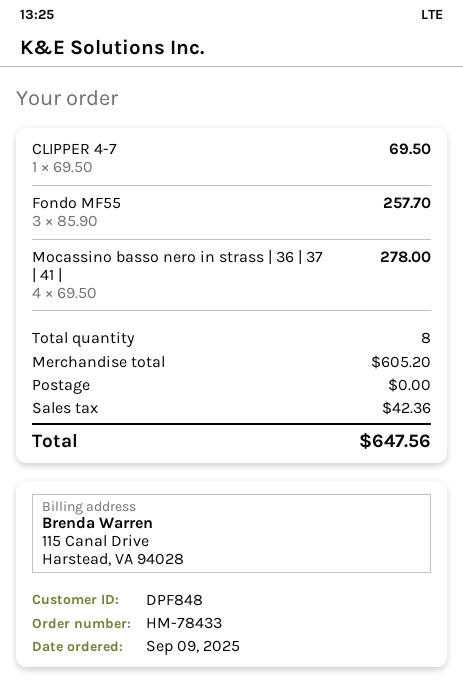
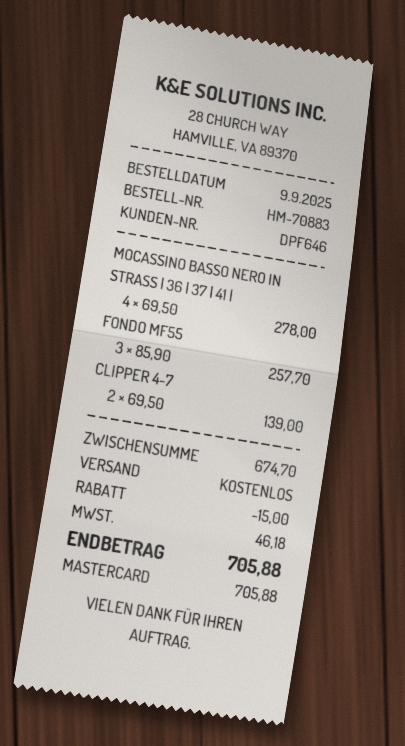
order number: HM-78433 -> HM-70883
customer number: DPF848 -> DPF646
CLIPPER 4-7: 1 x 69.50 = 69.50 -> 2 x 69.50 = 139.00
subtotal: 605.20 -> 674.70
discount: none -> 15.00
tax: 42.36 -> 46.18
total: 647.56 -> 705.88

